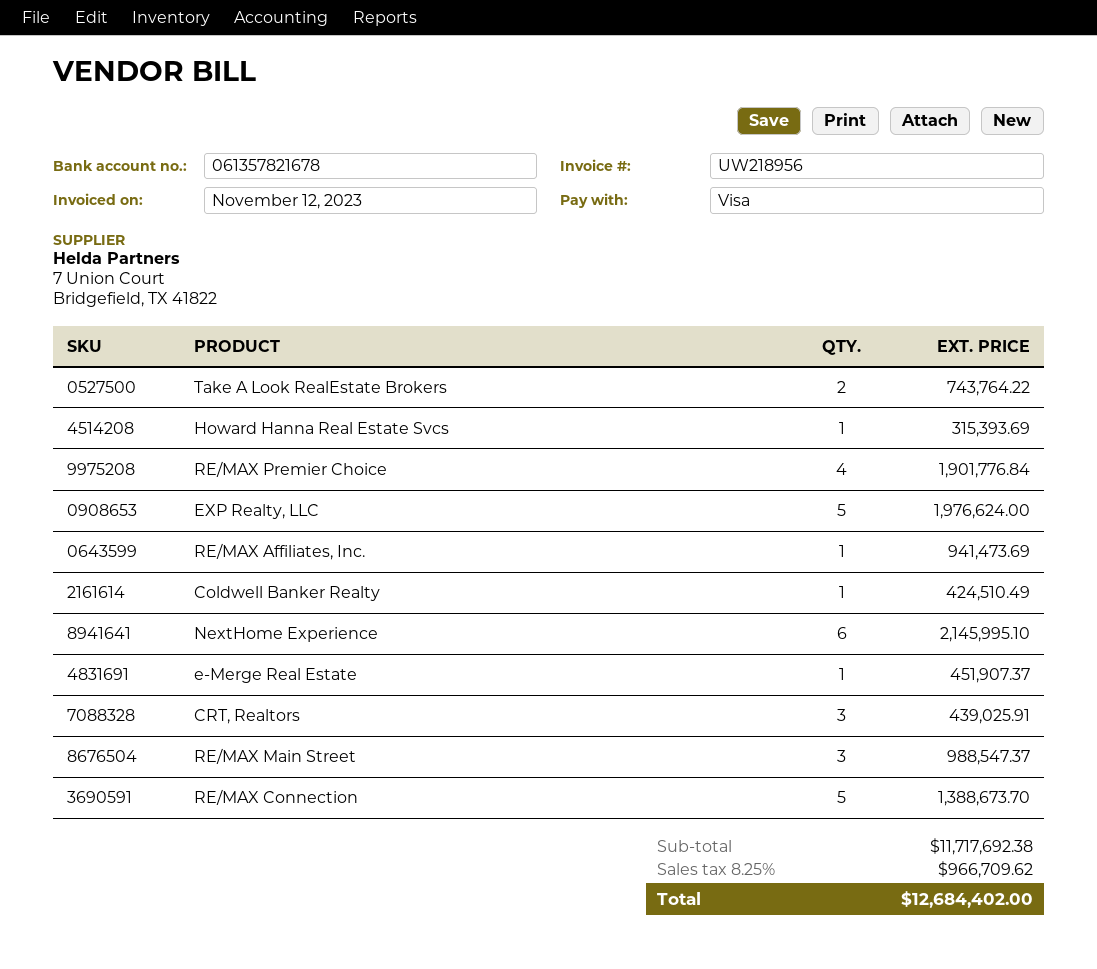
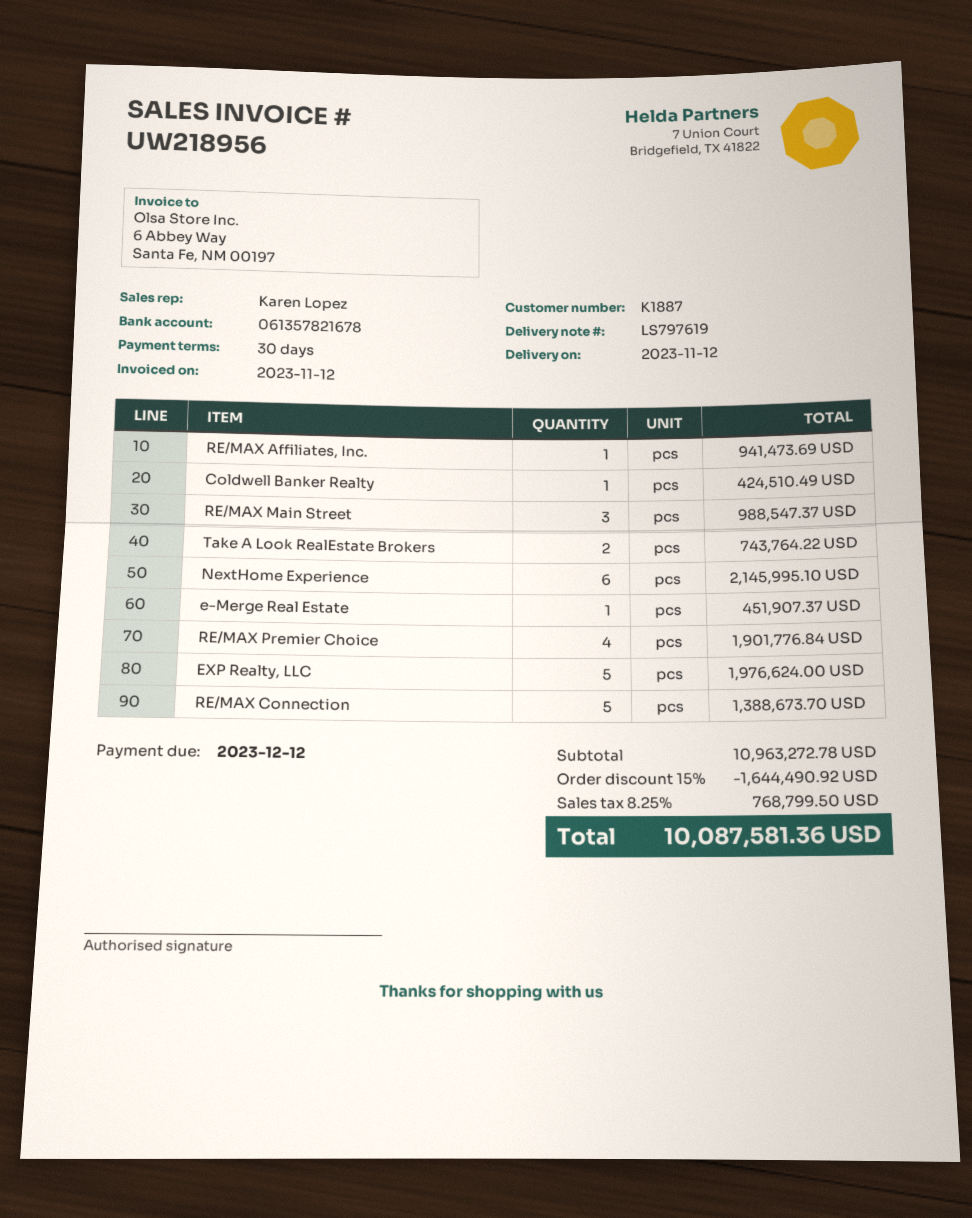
Howard Hanna Real Estate Svcs: 1 for 315393.69 -> none
CRT, Realtors: 3 for 439025.91 -> none
subtotal: 11717692.38 -> 10963272.78
discount: none -> 15% = 1644490.92
tax: 8.25% = 966709.62 -> 8.25% = 768799.50
total: 12684402.00 -> 10087581.36

